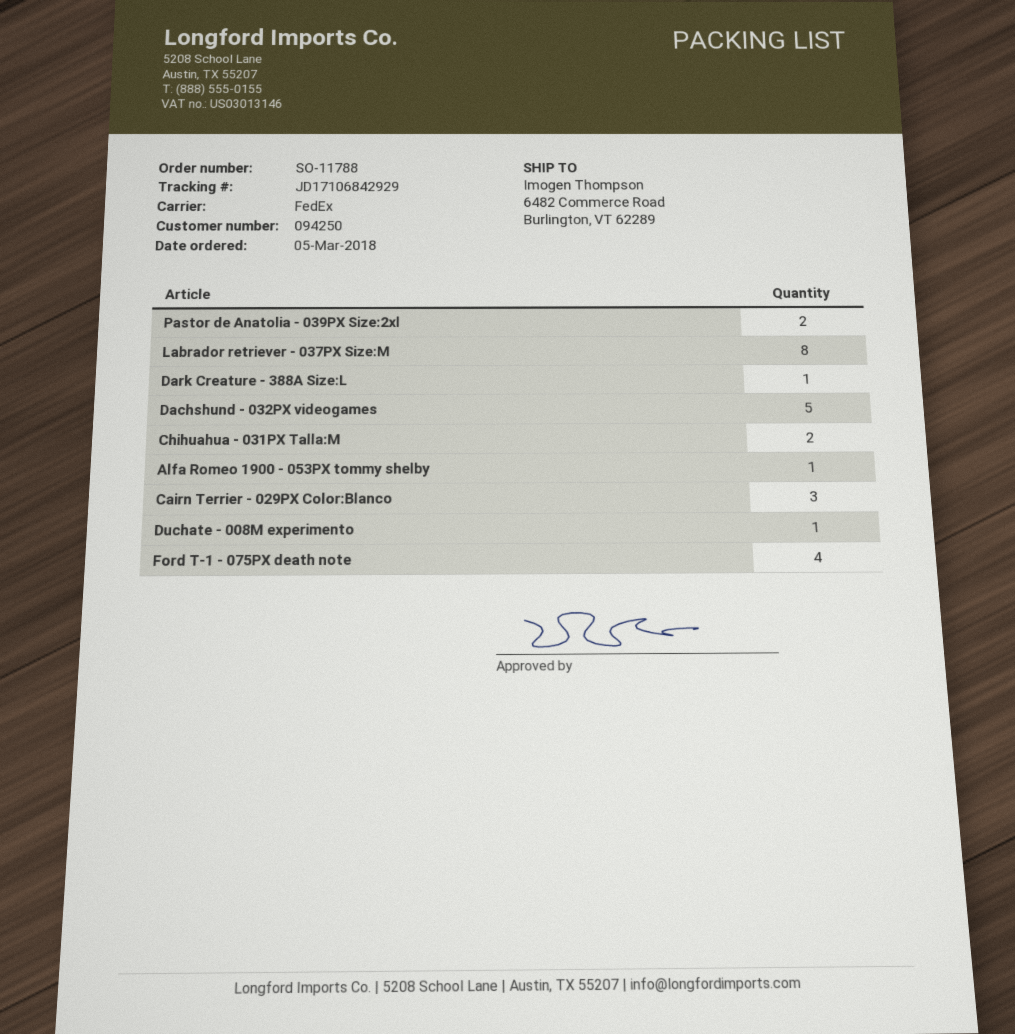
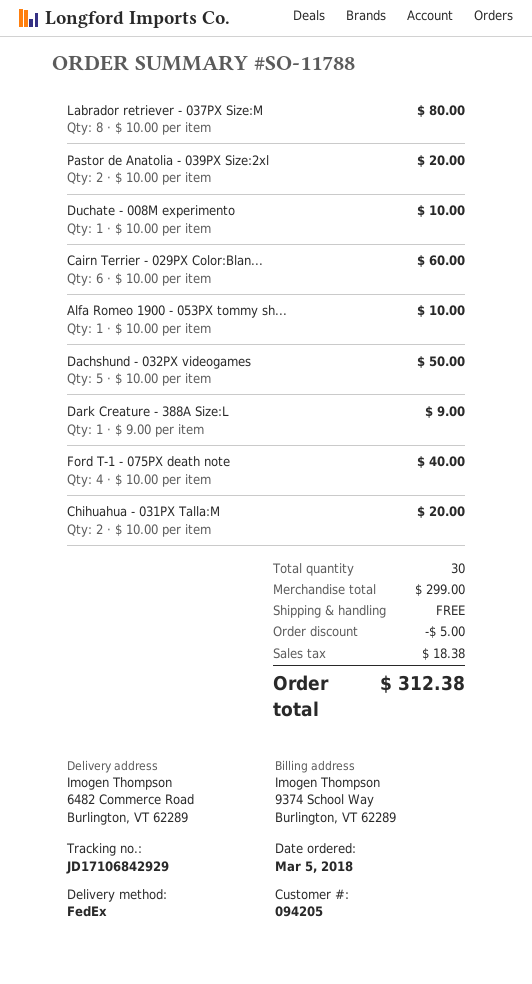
customer number: 094250 -> 094205
Cairn Terrier - 029PX Color:Blanco: 3 -> 6

